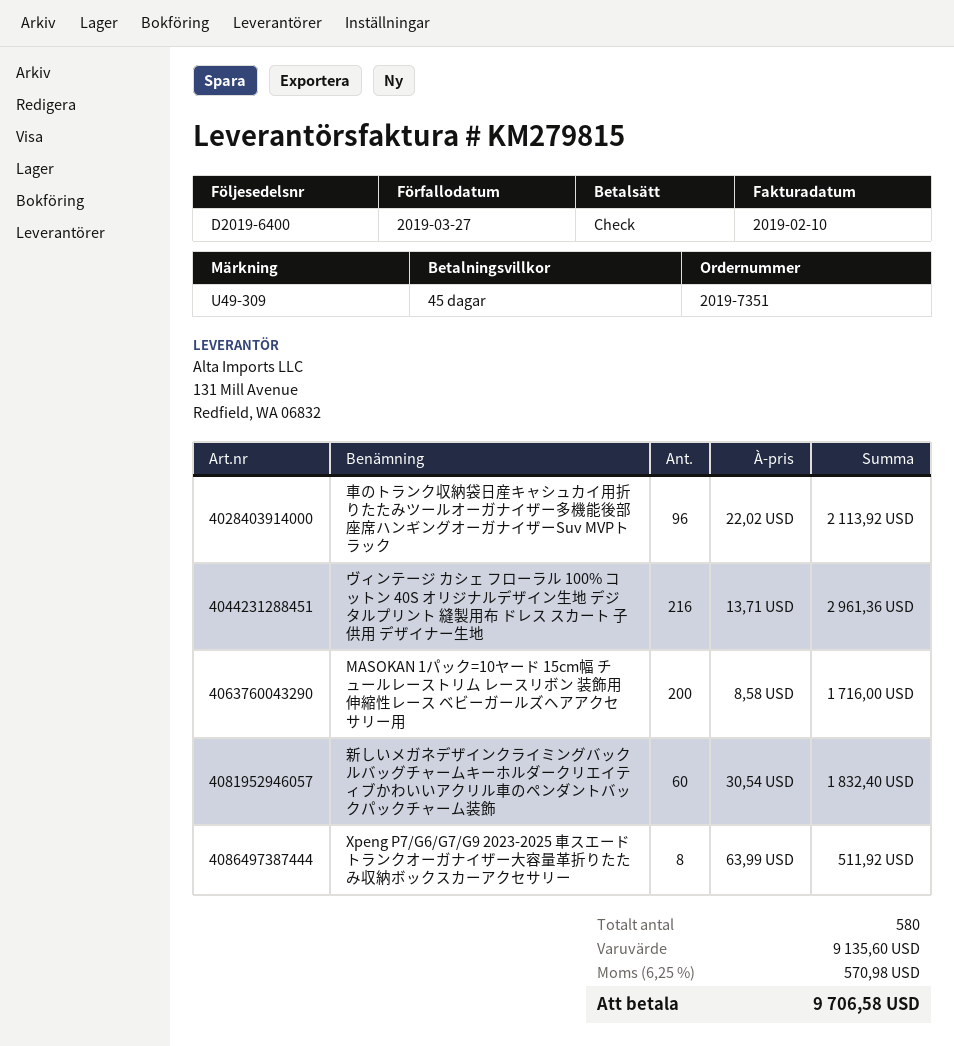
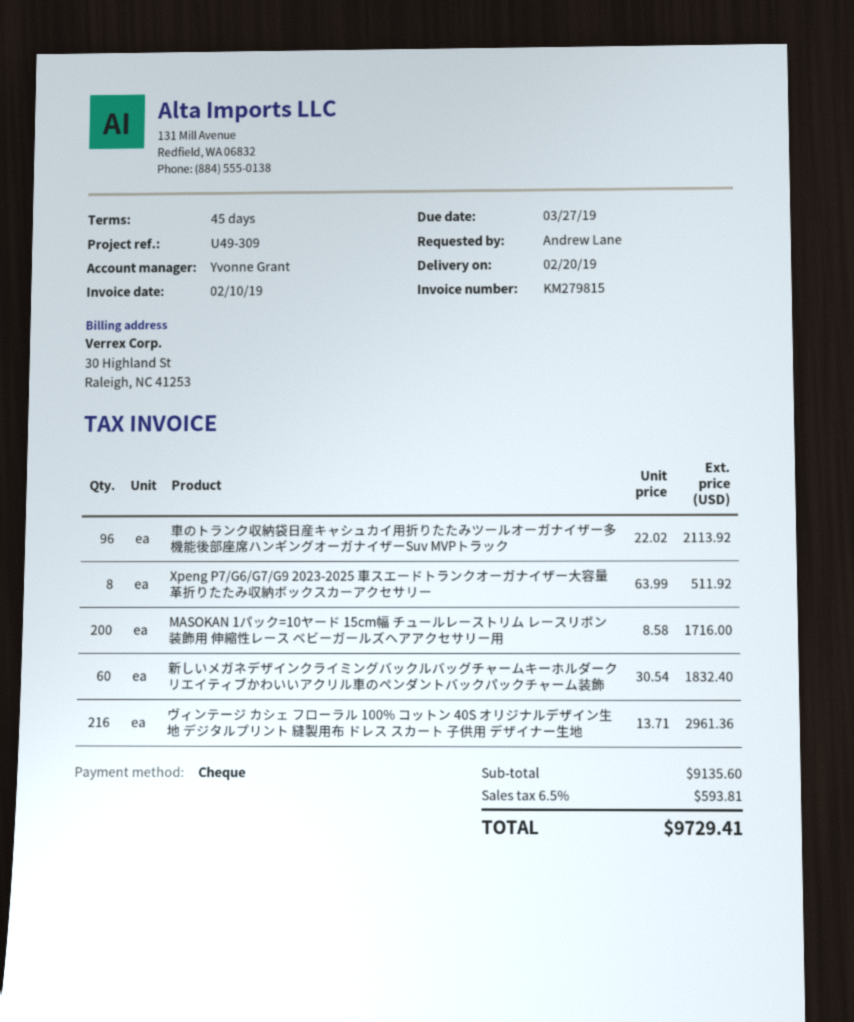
tax: 6.25% = 570.98 -> 6.5% = 593.81
total: 9706.58 -> 9729.41

